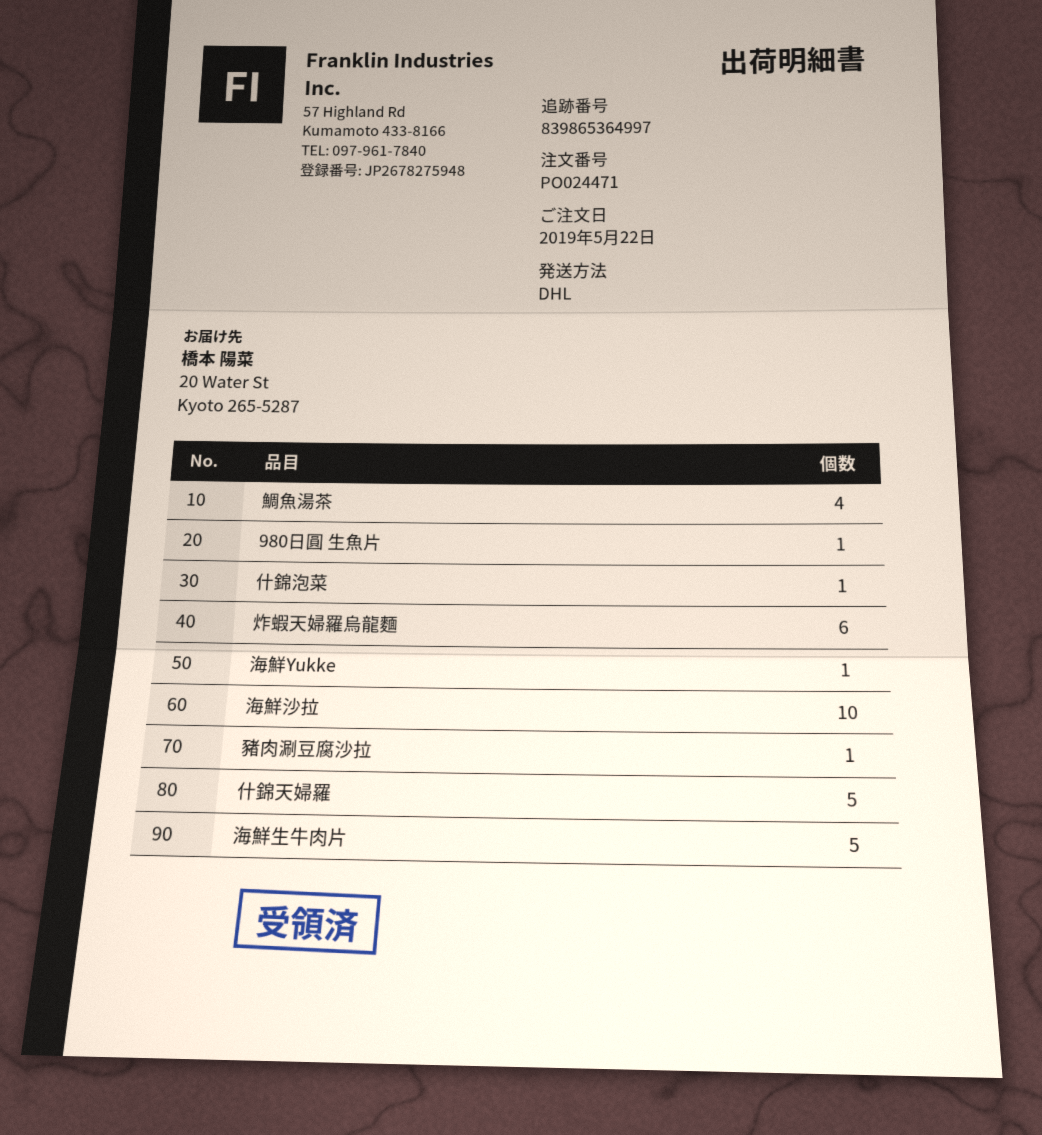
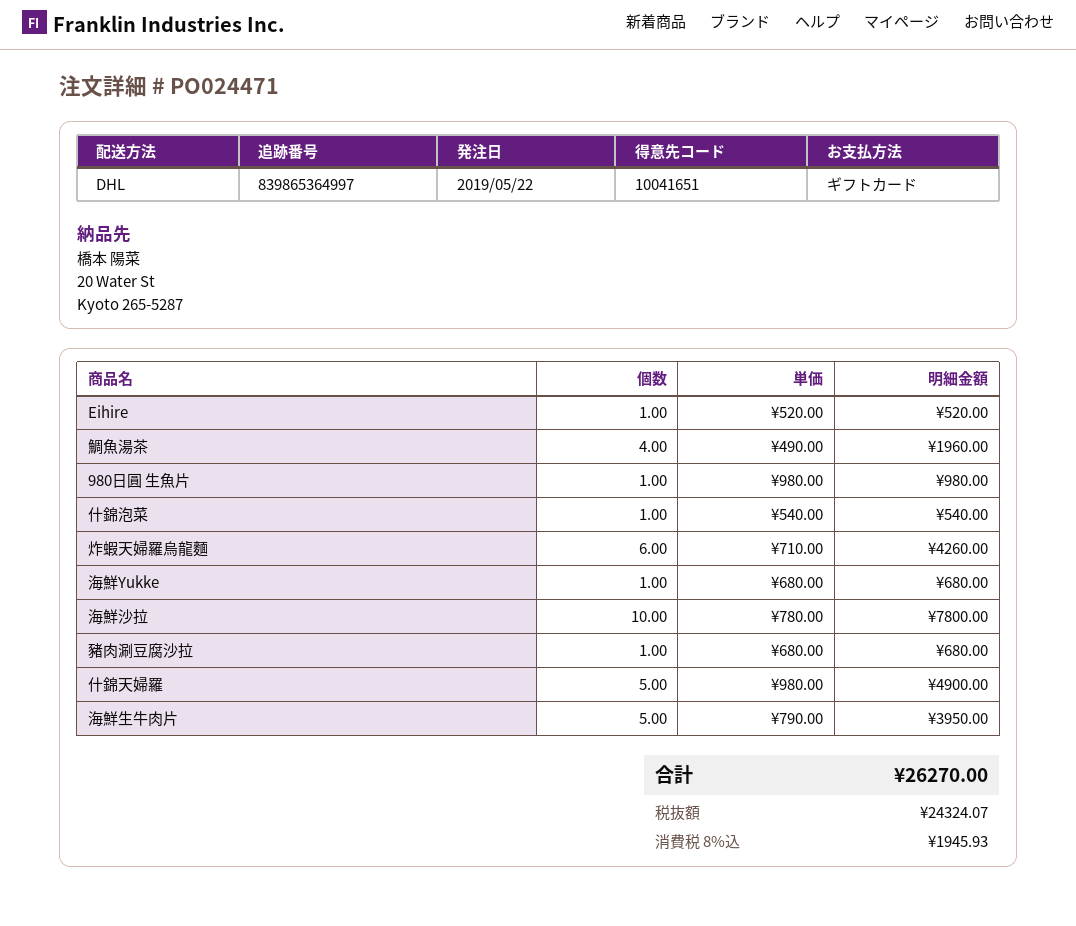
Eihire: none -> 1

